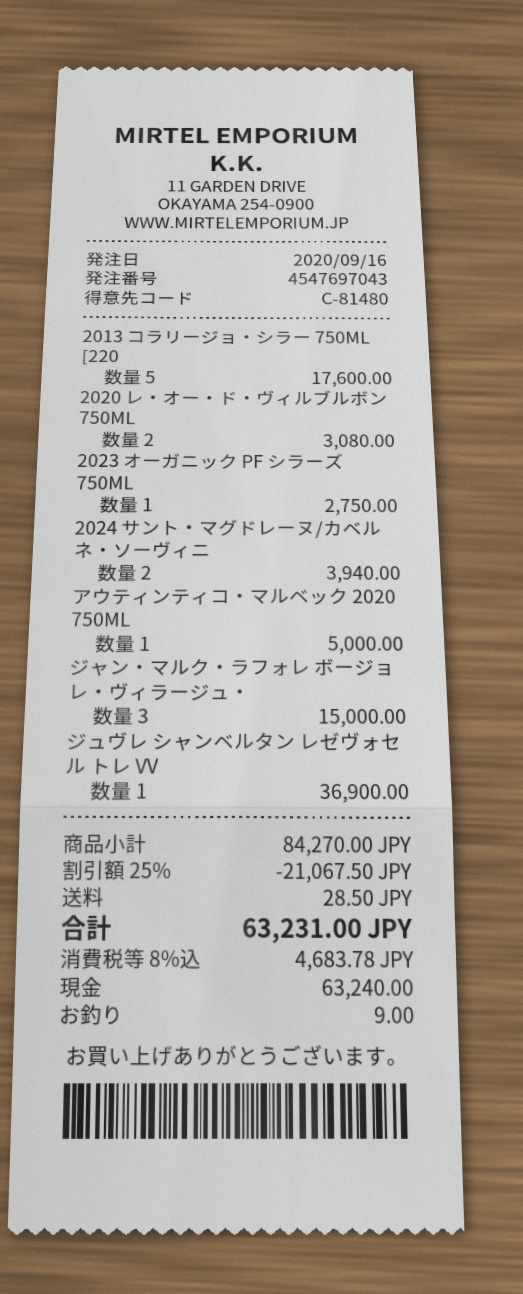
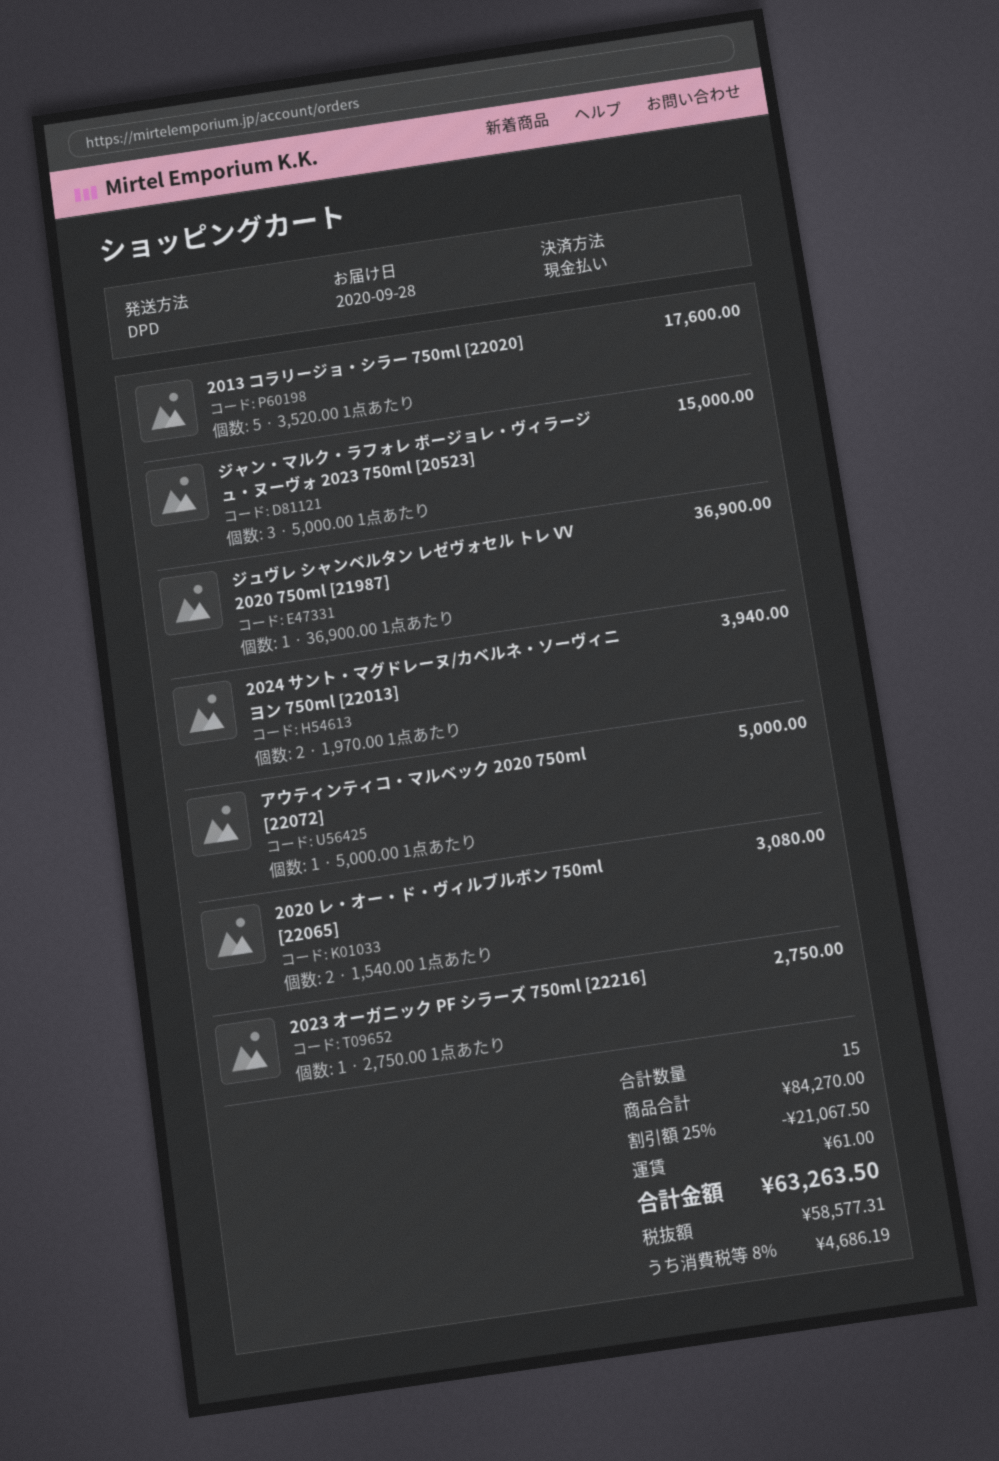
shipping: 28.50 -> 61.00
tax: 8% = 4683.78 -> 8% = 4686.19
total: 63231.00 -> 63263.50

